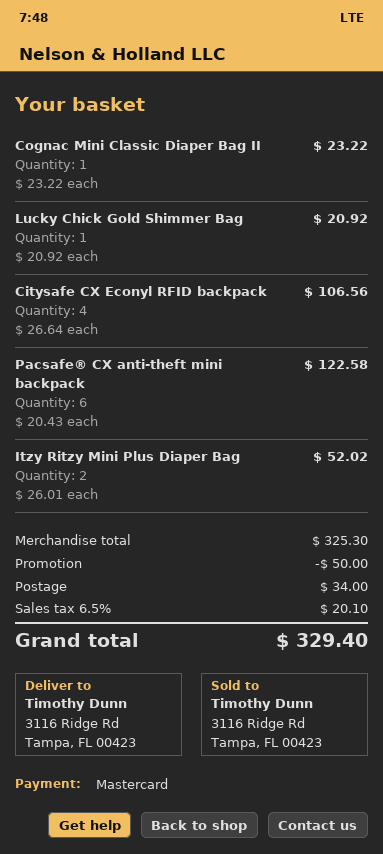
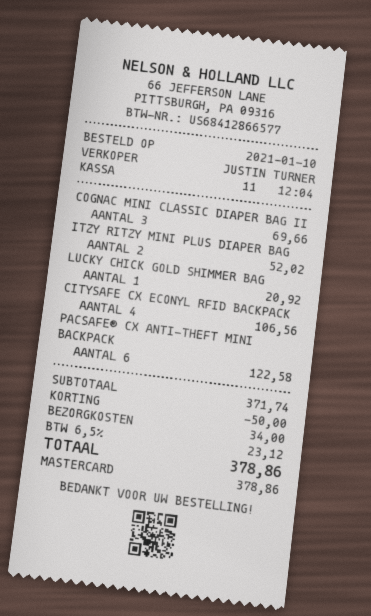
Cognac Mini Classic Diaper Bag II: 1 for 23.22 -> 3 for 69.66
subtotal: 325.30 -> 371.74
tax: 6.5% = 20.10 -> 6.5% = 23.12
total: 329.40 -> 378.86

